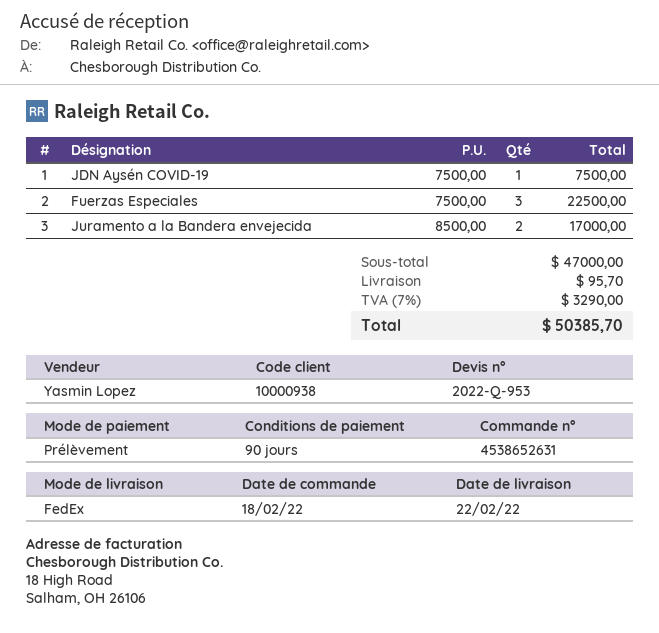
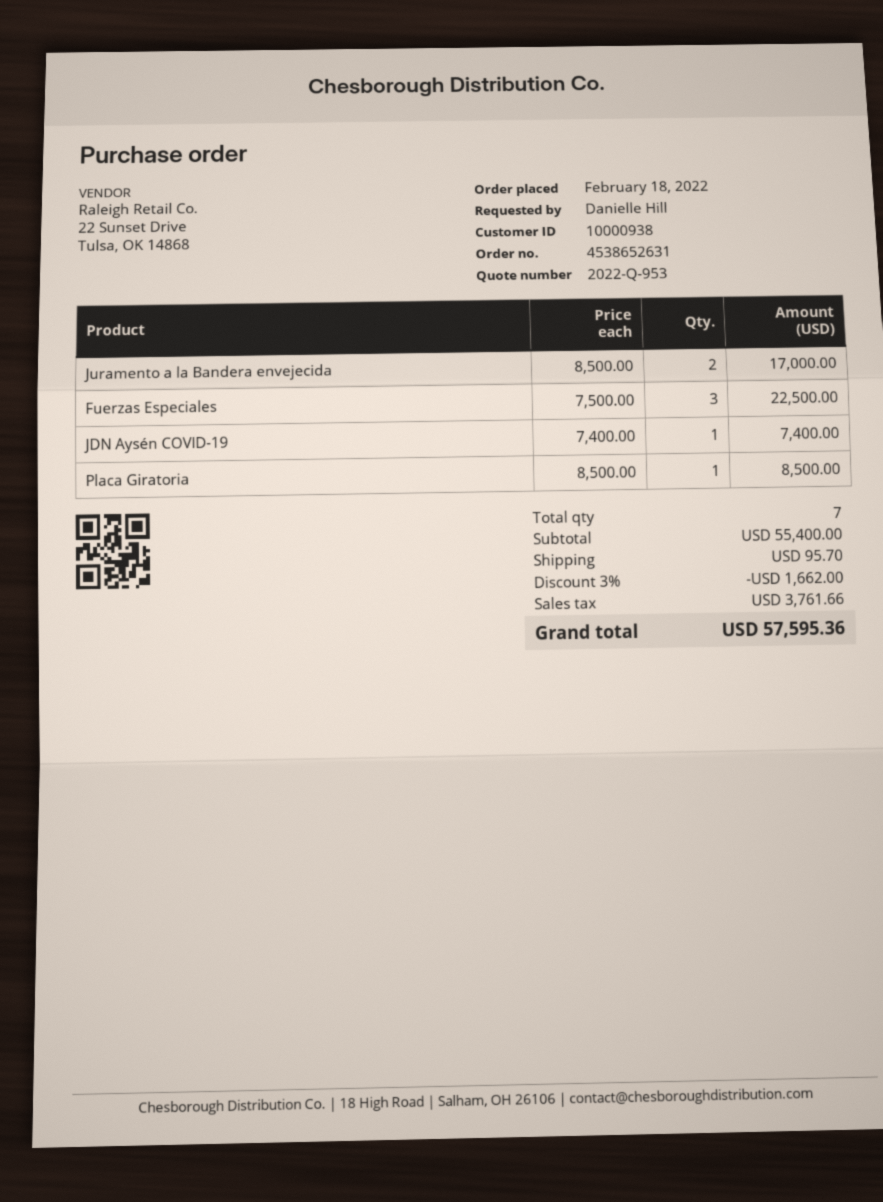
JDN Aysén COVID-19: 1 x 7500.00 = 7500.00 -> 1 x 7400.00 = 7400.00
Placa Giratoria: none -> 1 x 8500.00 = 8500.00
subtotal: 47000.00 -> 55400.00
discount: none -> 3% = 1662.00
tax: 3290.00 -> 3761.66
total: 50385.70 -> 57595.36

